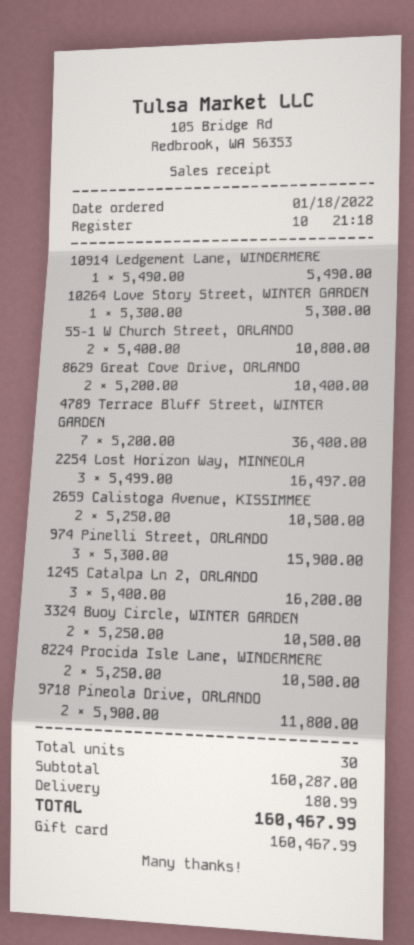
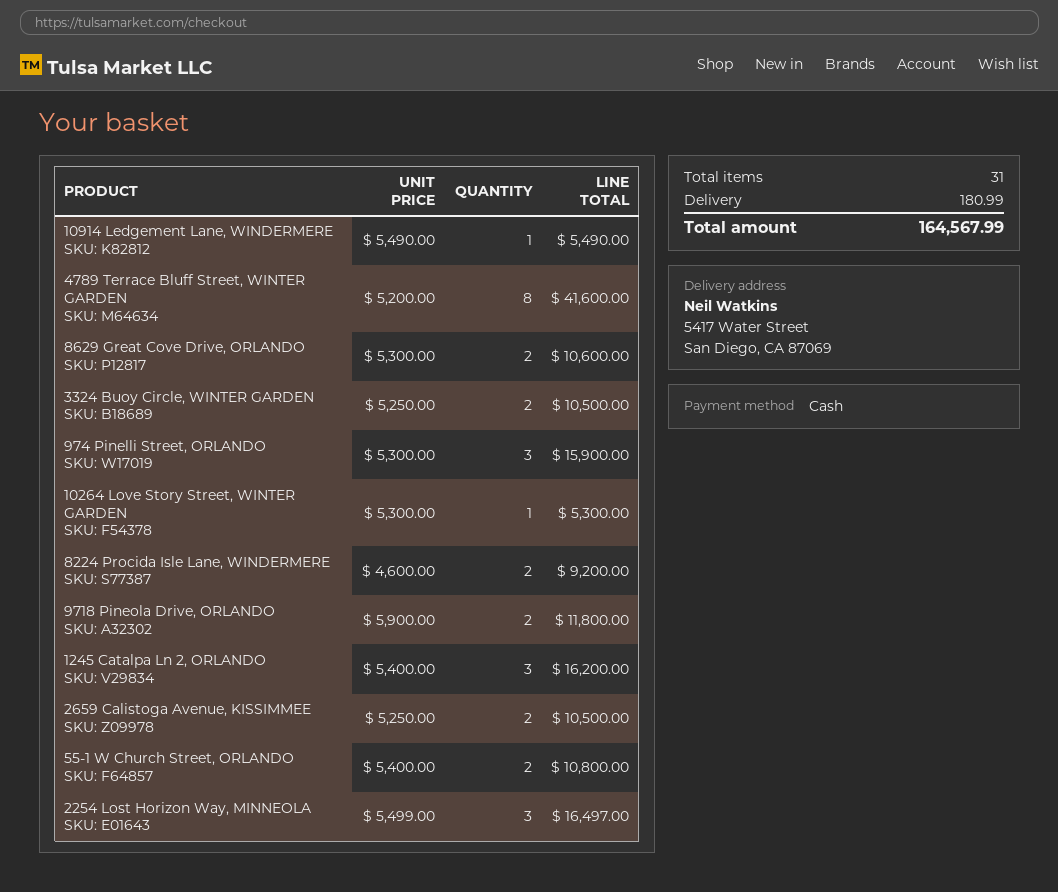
payment method: gift card -> cash
8629 Great Cove Drive, ORLANDO: 2 x 5200.00 = 10400.00 -> 2 x 5300.00 = 10600.00
4789 Terrace Bluff Street, WINTER GARDEN: 7 x 5200.00 = 36400.00 -> 8 x 5200.00 = 41600.00
8224 Procida Isle Lane, WINDERMERE: 2 x 5250.00 = 10500.00 -> 2 x 4600.00 = 9200.00
total quantity: 30 -> 31
total: 160467.99 -> 164567.99

